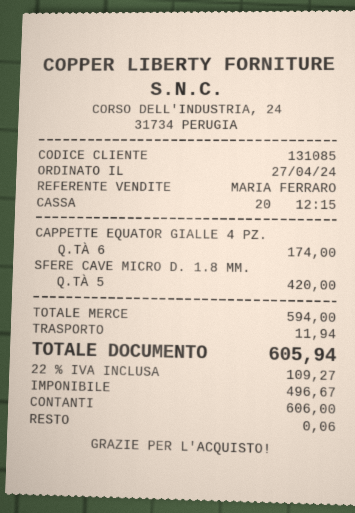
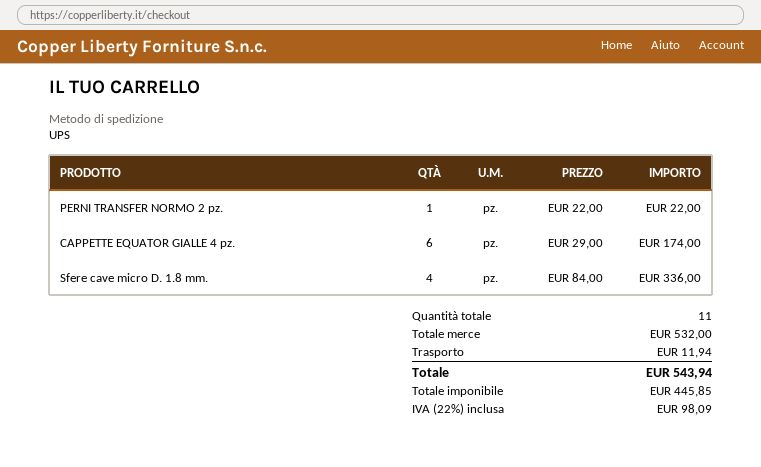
SFERE CAVE MICRO D. 1.8 MM.: 5 for 420.00 -> 4 for 336.00
PERNI TRANSFER NORMO 2 pz.: none -> 1 for 22.00
subtotal: 594.00 -> 532.00
net: 496.67 -> 445.85
tax: 22% = 109.27 -> 22% = 98.09
total: 605.94 -> 543.94

